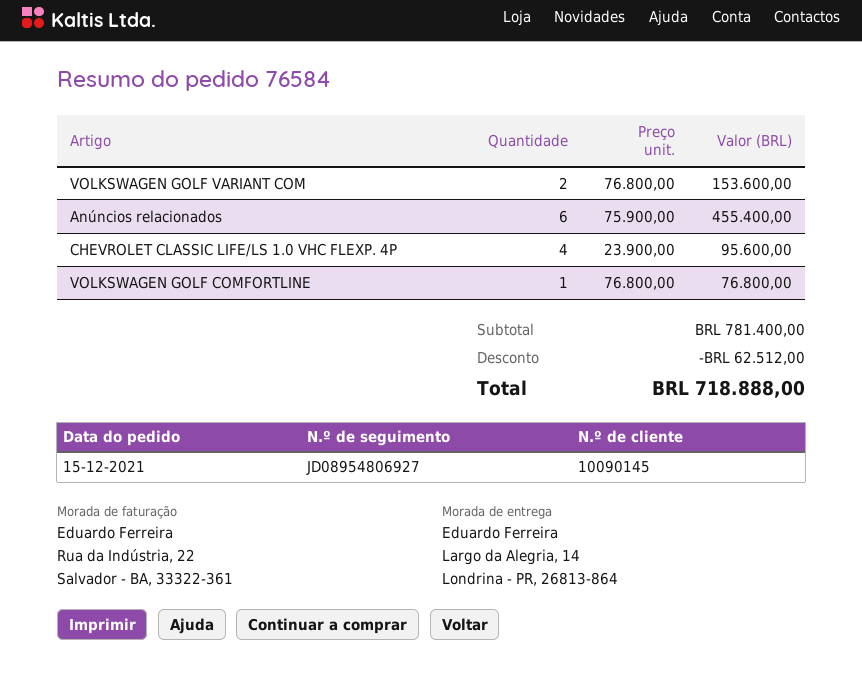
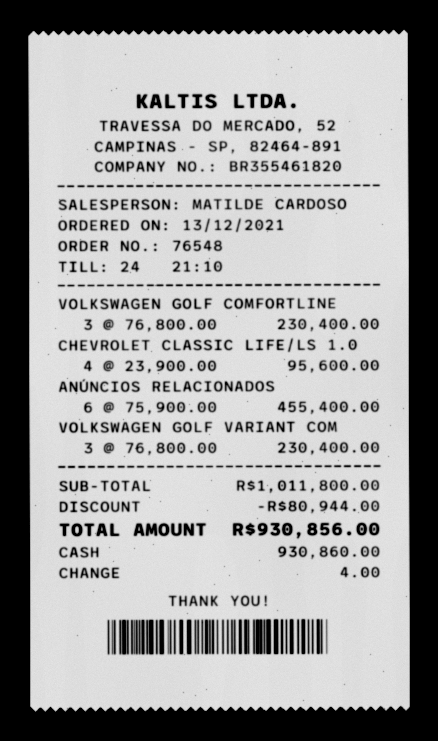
order number: 76584 -> 76548
order date: 2021-12-15 -> 2021-12-13
VOLKSWAGEN GOLF VARIANT COM: 2 x 76800.00 = 153600.00 -> 3 x 76800.00 = 230400.00
VOLKSWAGEN GOLF COMFORTLINE: 1 x 76800.00 = 76800.00 -> 3 x 76800.00 = 230400.00
subtotal: 781400.00 -> 1011800.00
discount: 62512.00 -> 80944.00
total: 718888.00 -> 930856.00

